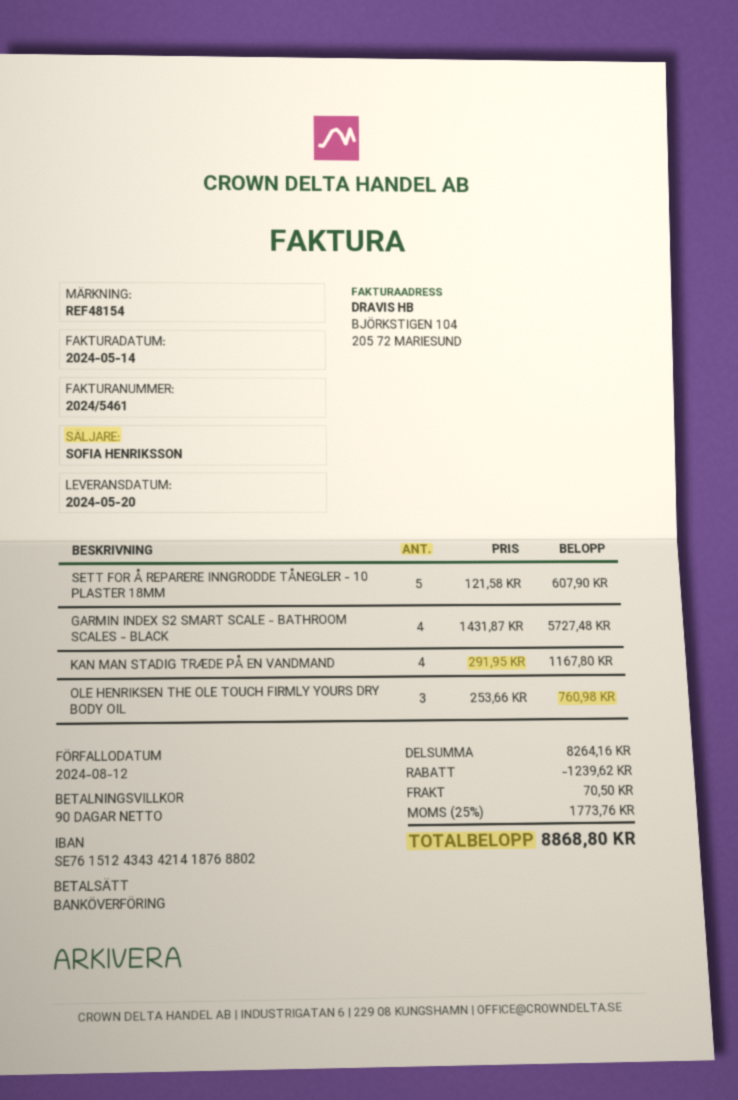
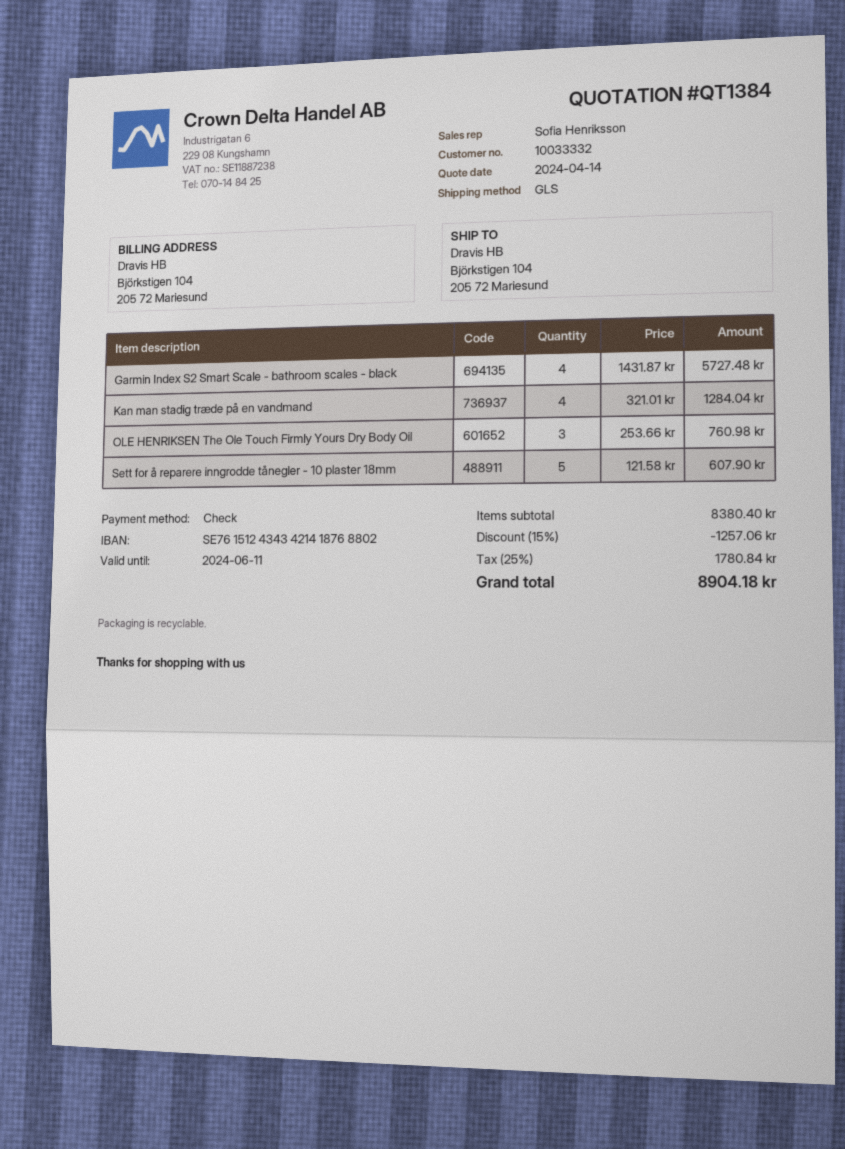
payment method: bank transfer -> cheque
KAN MAN STADIG TRÆDE PÅ EN VANDMAND: 4 x 291.95 = 1167.80 -> 4 x 321.01 = 1284.04
subtotal: 8264.16 -> 8380.40
discount: 1239.62 -> 1257.06
shipping: 70.50 -> none
tax: 25% = 1773.76 -> 25% = 1780.84
total: 8868.80 -> 8904.18

